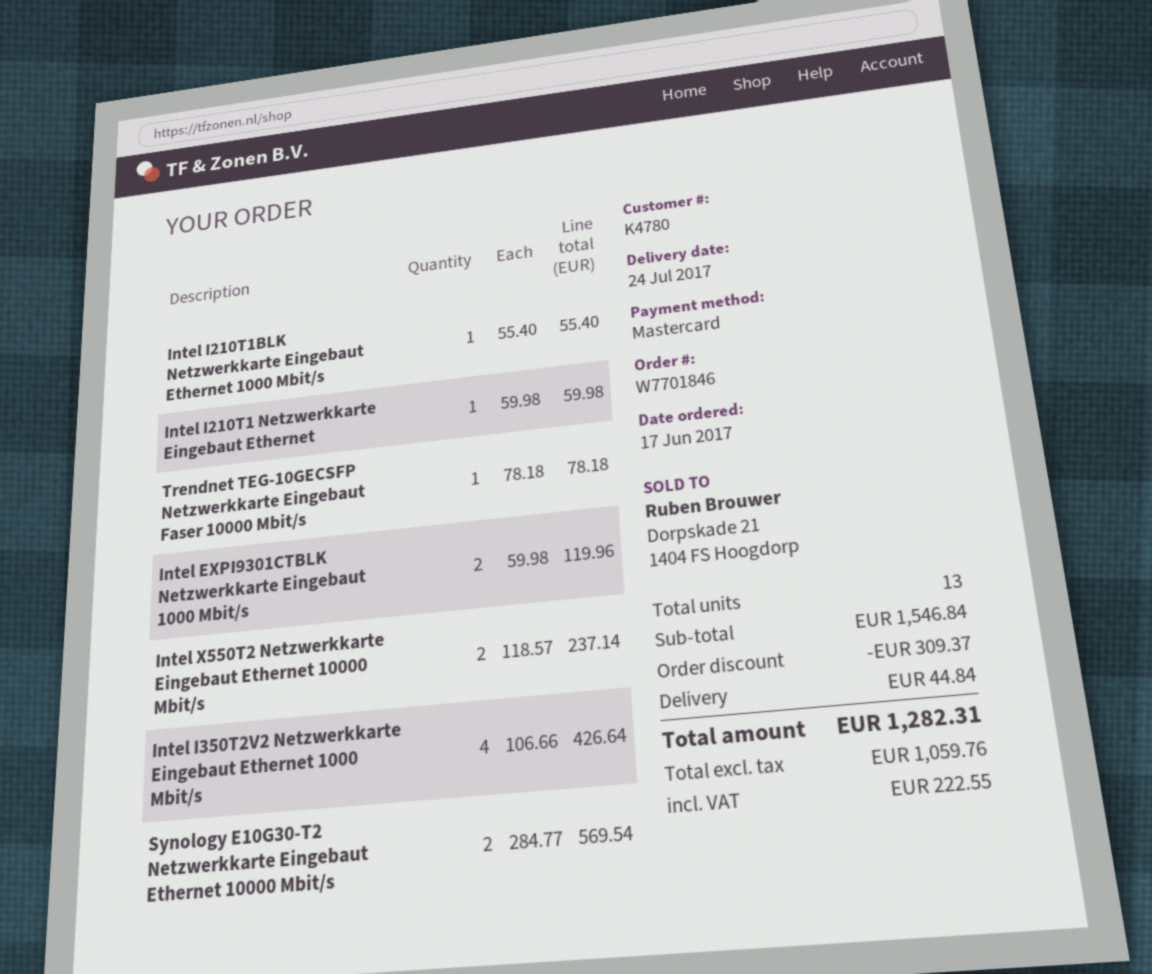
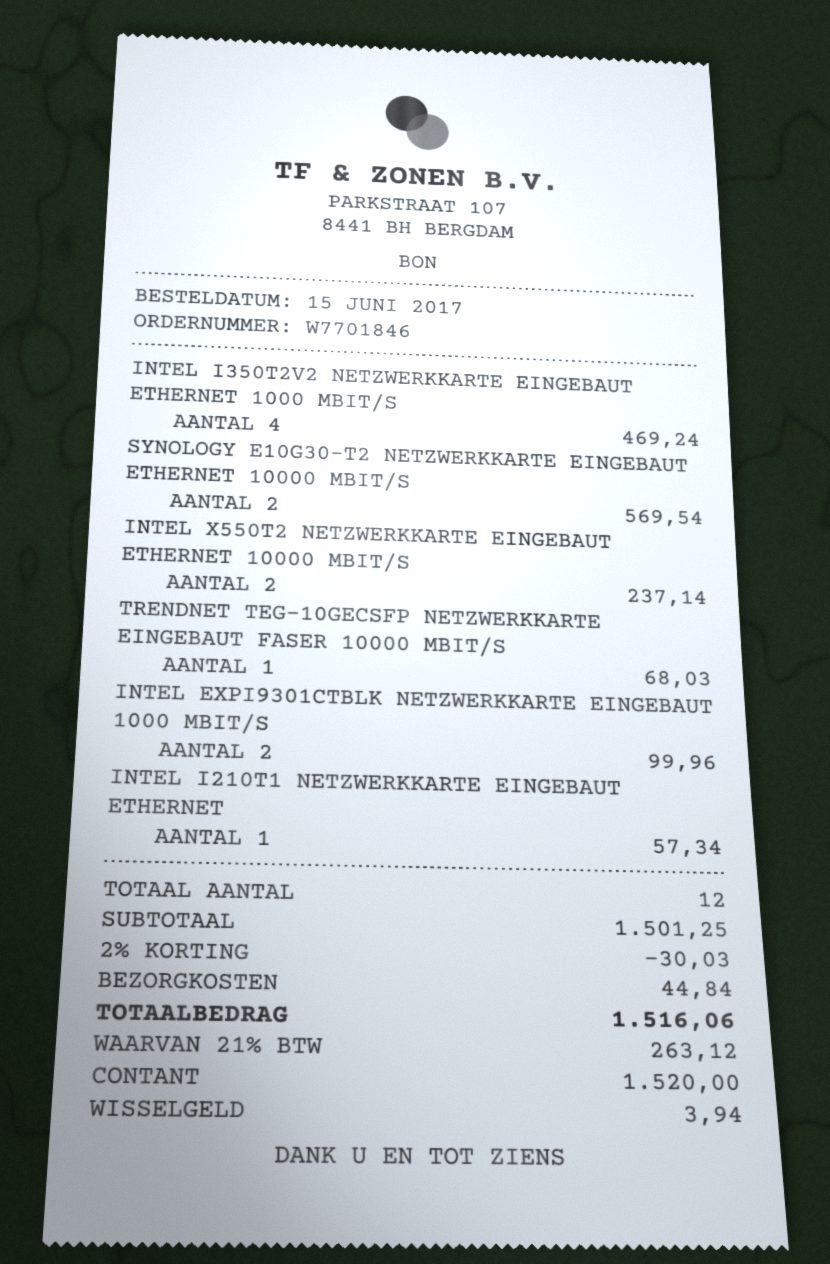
order date: 2017-06-17 -> 2017-06-15
payment method: Mastercard -> cash
Intel I210T1BLK Netzwerkkarte Eingebaut Ethernet 1000 Mbit/s: 1 for 55.40 -> none
Intel I210T1 Netzwerkkarte Eingebaut Ethernet: 1 for 59.98 -> 1 for 57.34
Trendnet TEG-10GECSFP Netzwerkkarte Eingebaut Faser 10000 Mbit/s: 1 for 78.18 -> 1 for 68.03
Intel EXPI9301CTBLK Netzwerkkarte Eingebaut 1000 Mbit/s: 2 for 119.96 -> 2 for 99.96
Intel I350T2V2 Netzwerkkarte Eingebaut Ethernet 1000 Mbit/s: 4 for 426.64 -> 4 for 469.24
total quantity: 13 -> 12
subtotal: 1546.84 -> 1501.25
discount: 309.37 -> 30.03
tax: 222.55 -> 263.12
total: 1282.31 -> 1516.06

